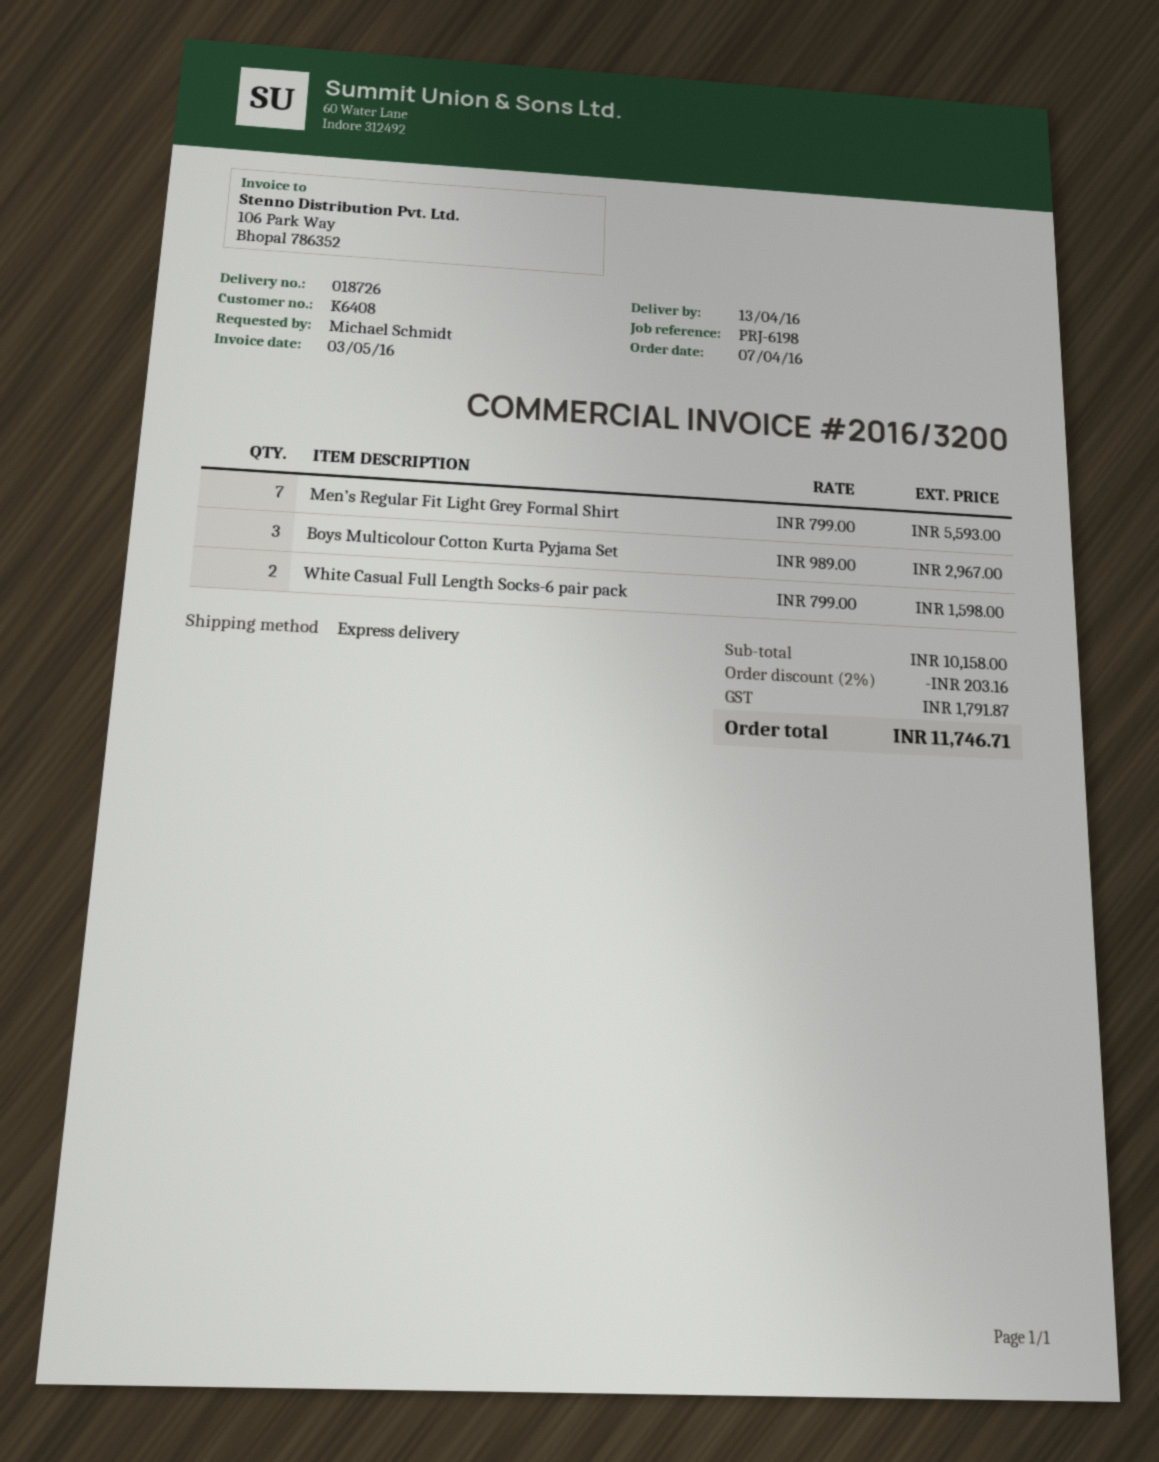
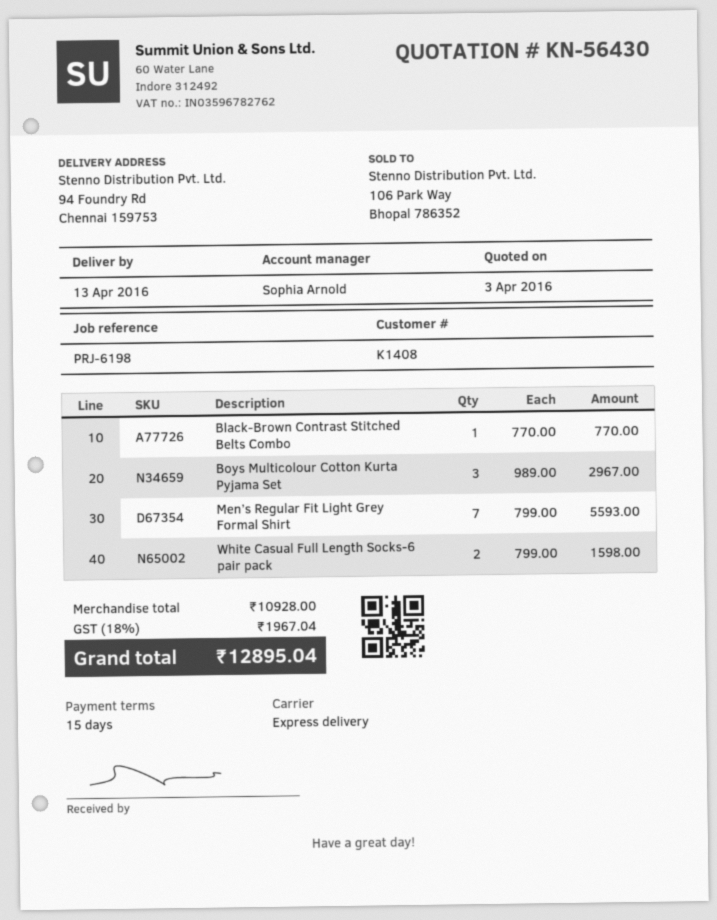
customer number: K6408 -> K1408
Black-Brown Contrast Stitched Belts Combo: none -> 1 x 770.00 = 770.00
subtotal: 10158.00 -> 10928.00
discount: 2% = 203.16 -> none
tax: 1791.87 -> 1967.04
total: 11746.71 -> 12895.04

